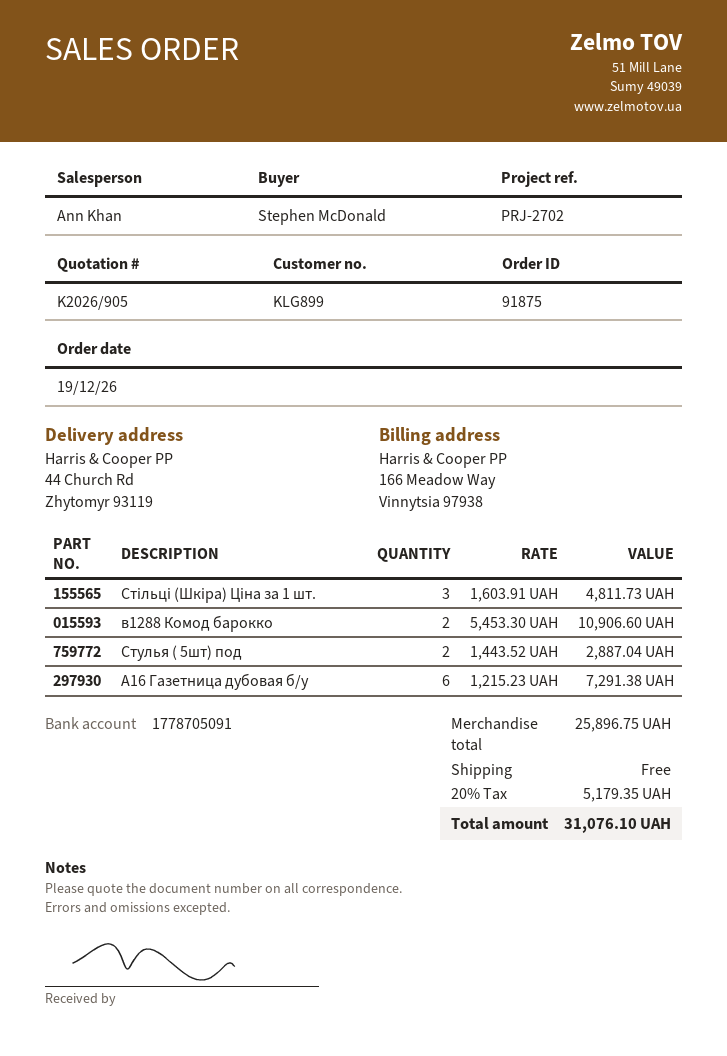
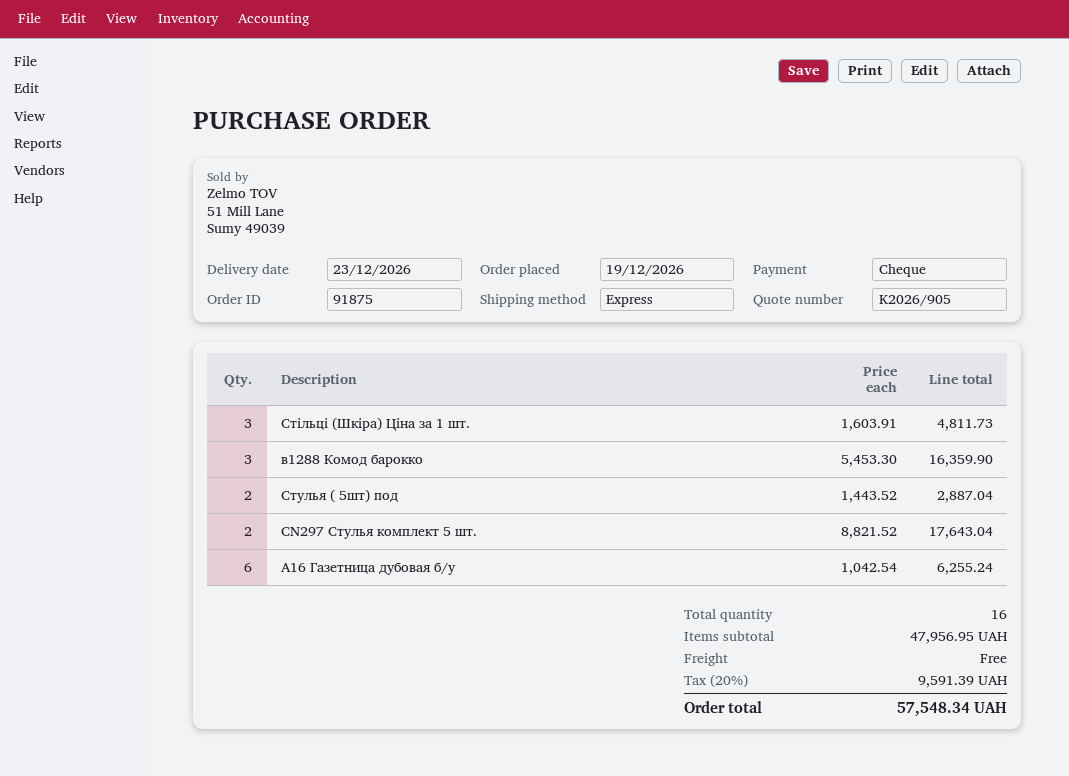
в1288 Комод барокко: 2 x 5453.30 = 10906.60 -> 3 x 5453.30 = 16359.90
А16 Газетница дубовая б/у: 6 x 1215.23 = 7291.38 -> 6 x 1042.54 = 6255.24
CN297 Стулья комплект 5 шт.: none -> 2 x 8821.52 = 17643.04
subtotal: 25896.75 -> 47956.95
tax: 20% = 5179.35 -> 20% = 9591.39
total: 31076.10 -> 57548.34

